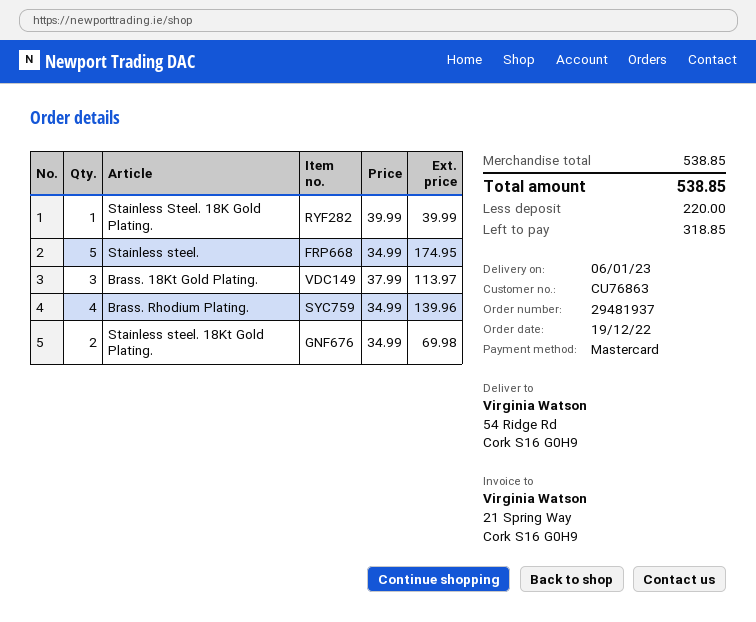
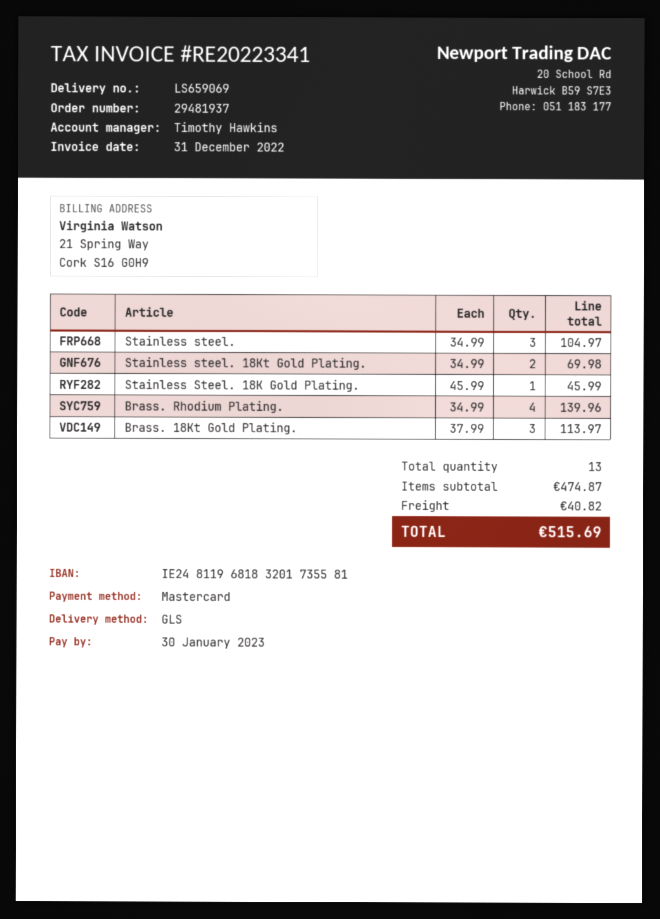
Stainless Steel. 18K Gold Plating.: 1 x 39.99 = 39.99 -> 1 x 45.99 = 45.99
Stainless steel.: 5 x 34.99 = 174.95 -> 3 x 34.99 = 104.97
subtotal: 538.85 -> 474.87
shipping: none -> 40.82
total: 538.85 -> 515.69

